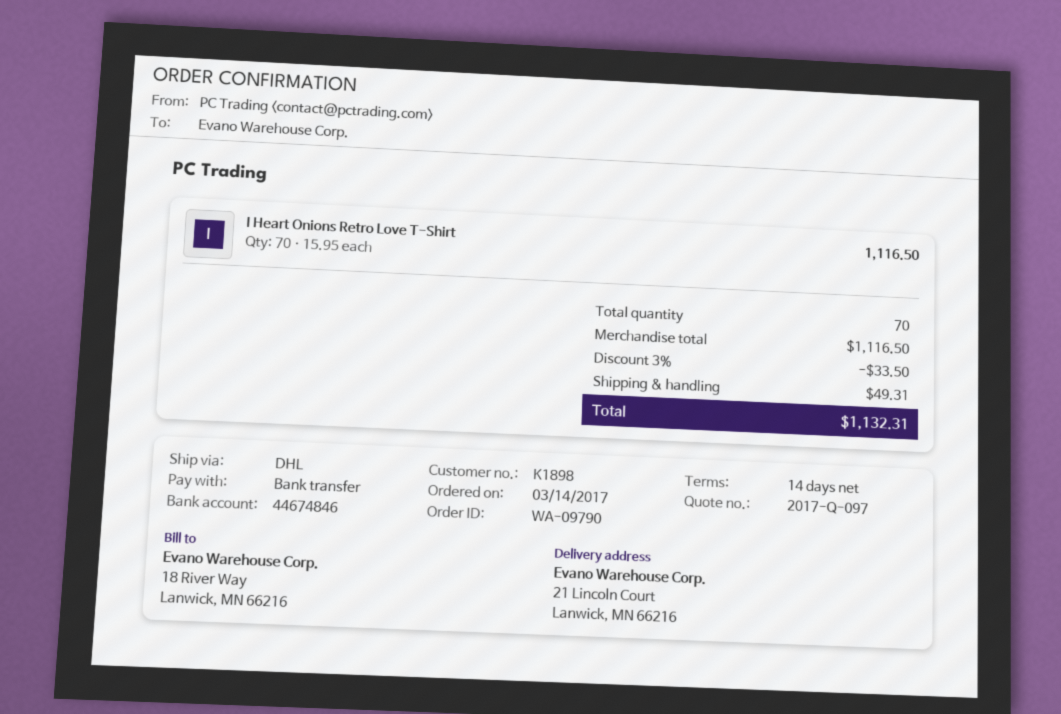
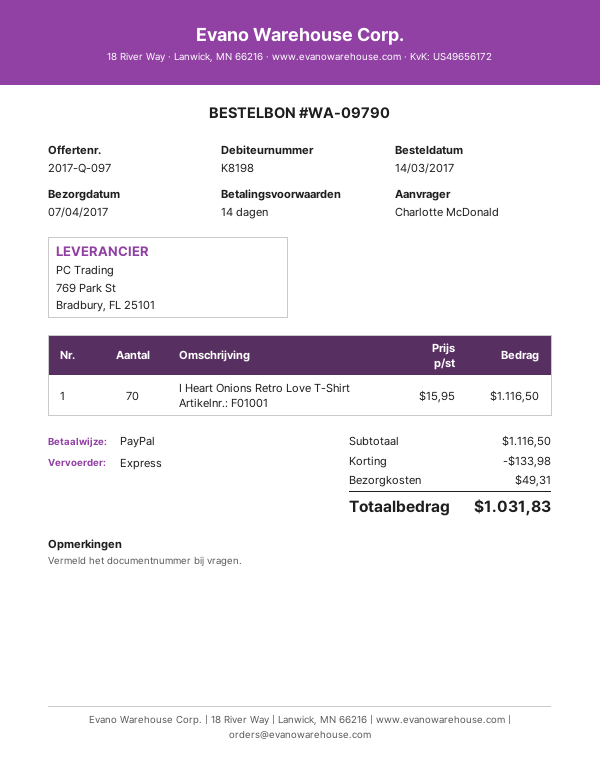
customer number: K1898 -> K8198
payment method: bank transfer -> PayPal
shipping method: DHL -> express
discount: 33.50 -> 133.98
total: 1132.31 -> 1031.83

